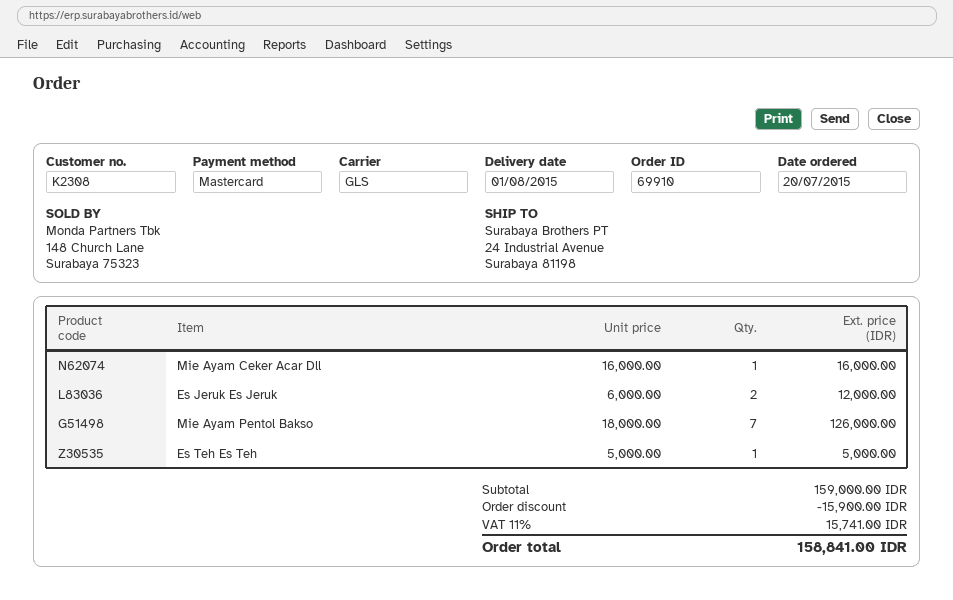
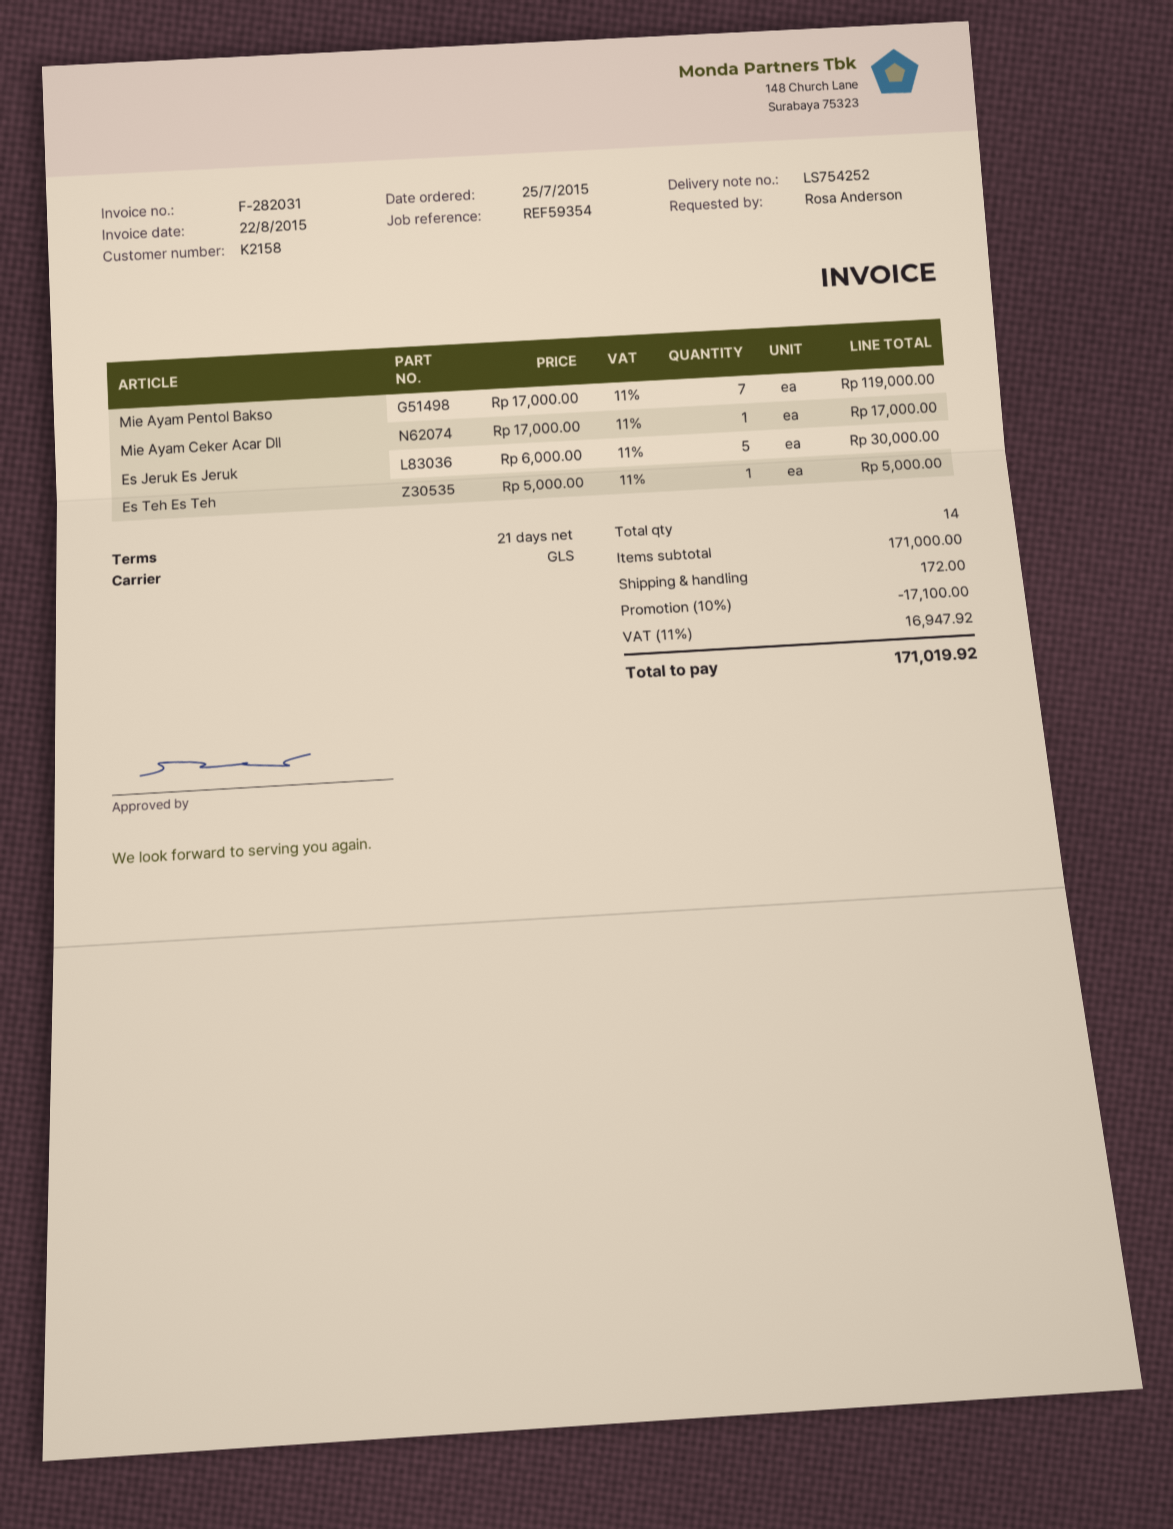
order date: 2015-07-20 -> 2015-07-25
customer number: K2308 -> K2158
Mie Ayam Ceker Acar Dll: 1 x 16000.00 = 16000.00 -> 1 x 17000.00 = 17000.00
Es Jeruk Es Jeruk: 2 x 6000.00 = 12000.00 -> 5 x 6000.00 = 30000.00
Mie Ayam Pentol Bakso: 7 x 18000.00 = 126000.00 -> 7 x 17000.00 = 119000.00
subtotal: 159000.00 -> 171000.00
discount: 15900.00 -> 17100.00
shipping: none -> 172.00
tax: 11% = 15741.00 -> 11% = 16947.92
total: 158841.00 -> 171019.92

